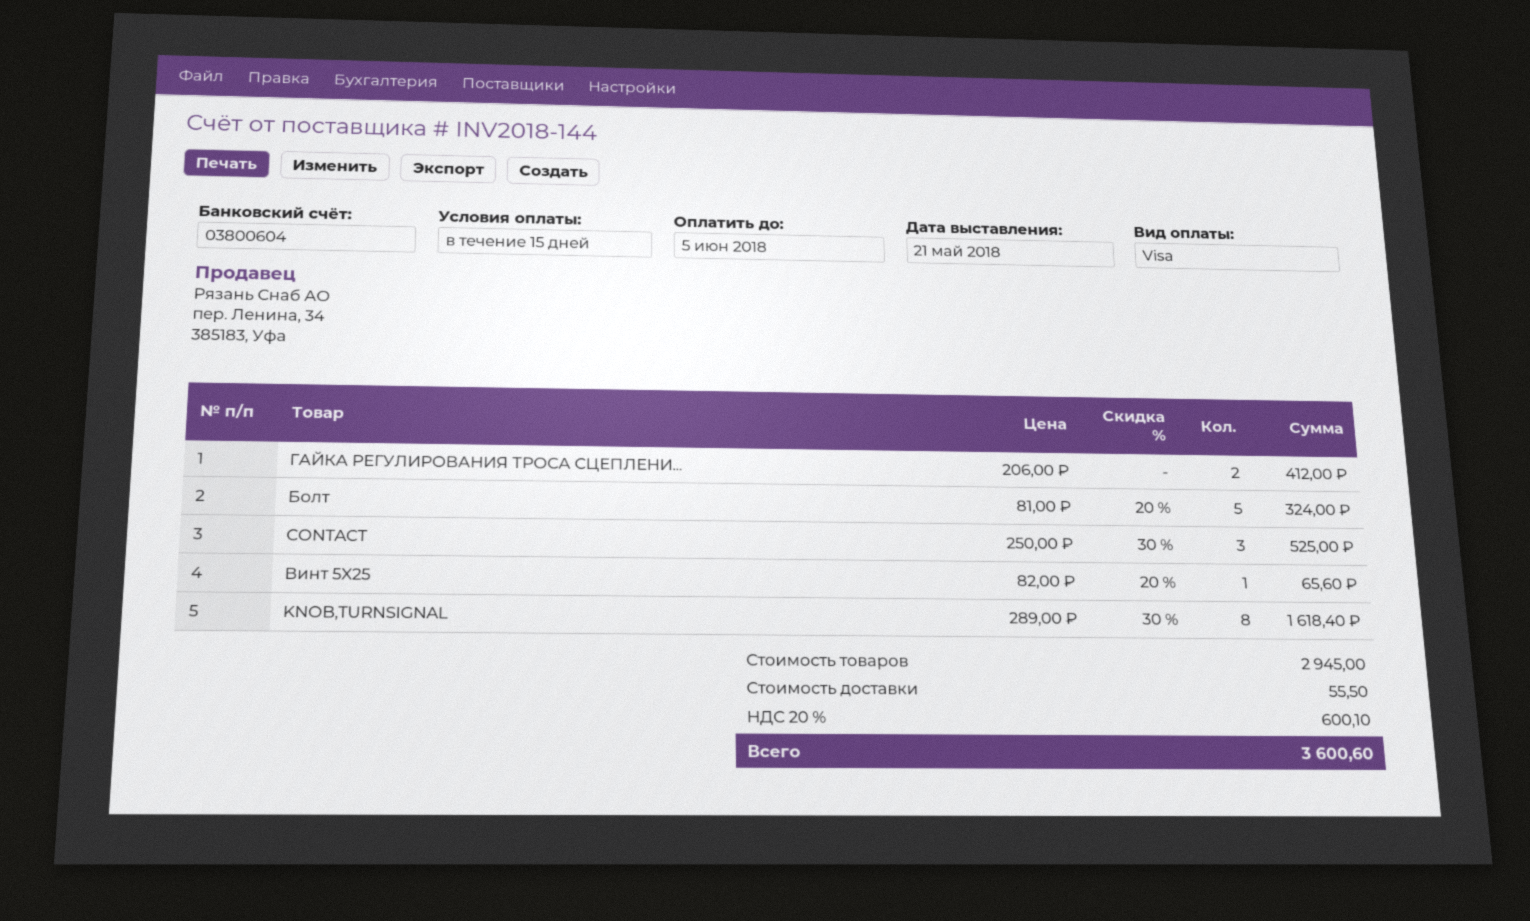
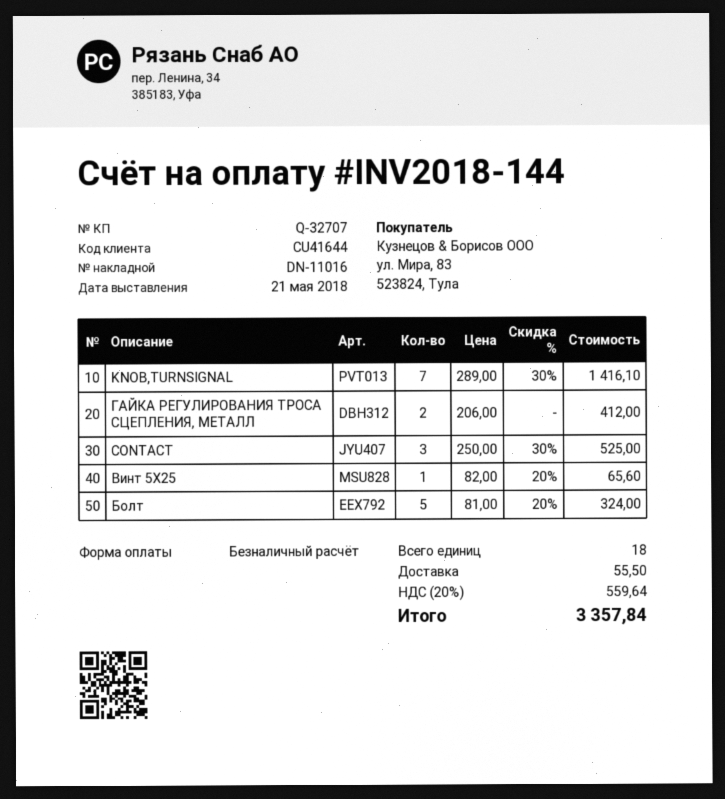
payment method: Visa -> bank transfer
KNOB,TURNSIGNAL: 8 x 289.00 - 30% = 1618.40 -> 7 x 289.00 - 30% = 1416.10
tax: 20% = 600.10 -> 20% = 559.64
total: 3600.60 -> 3357.84

